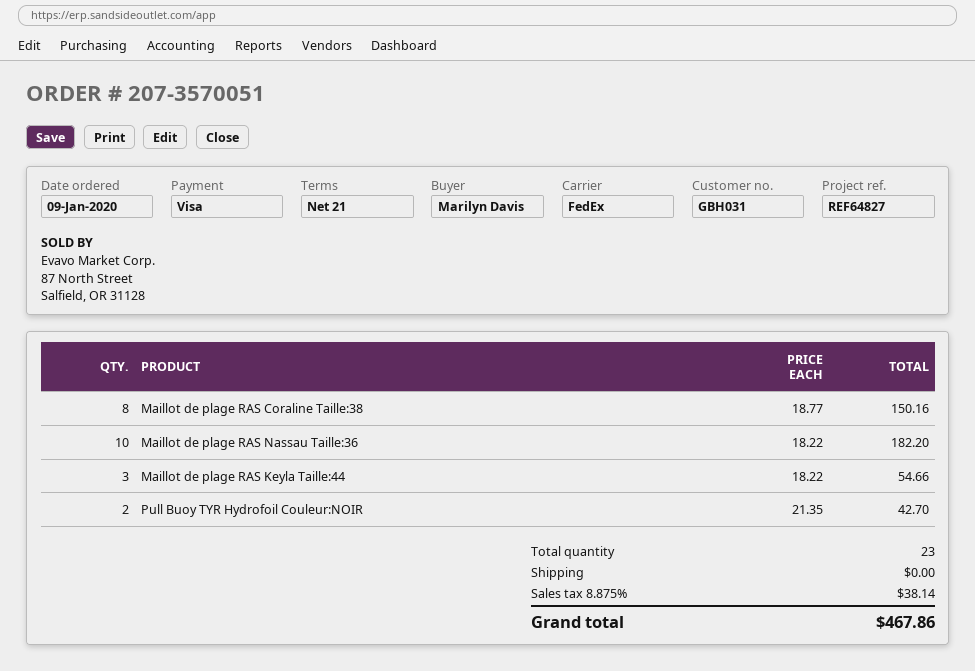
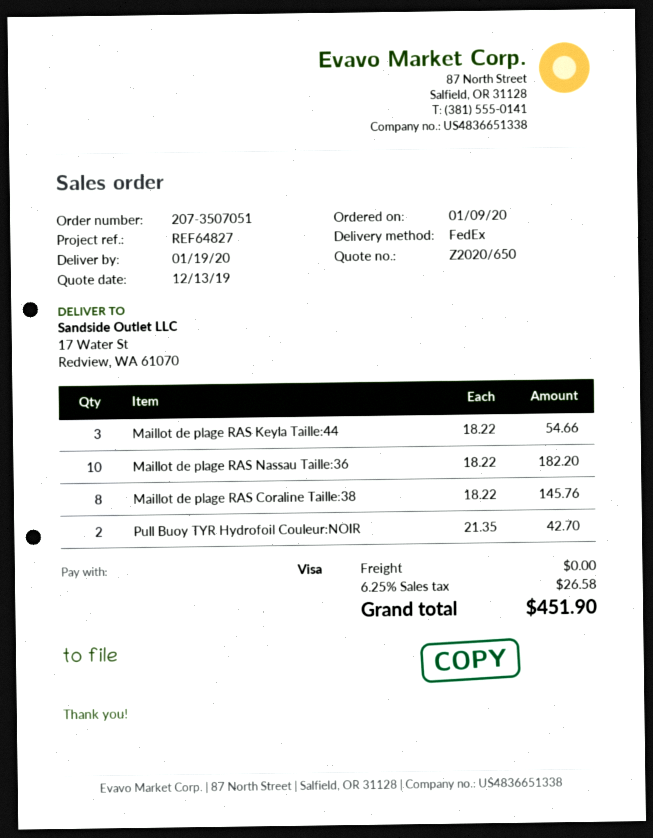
order number: 207-3570051 -> 207-3507051
Maillot de plage RAS Coraline Taille:38: 8 x 18.77 = 150.16 -> 8 x 18.22 = 145.76
tax: 8.875% = 38.14 -> 6.25% = 26.58
total: 467.86 -> 451.90

